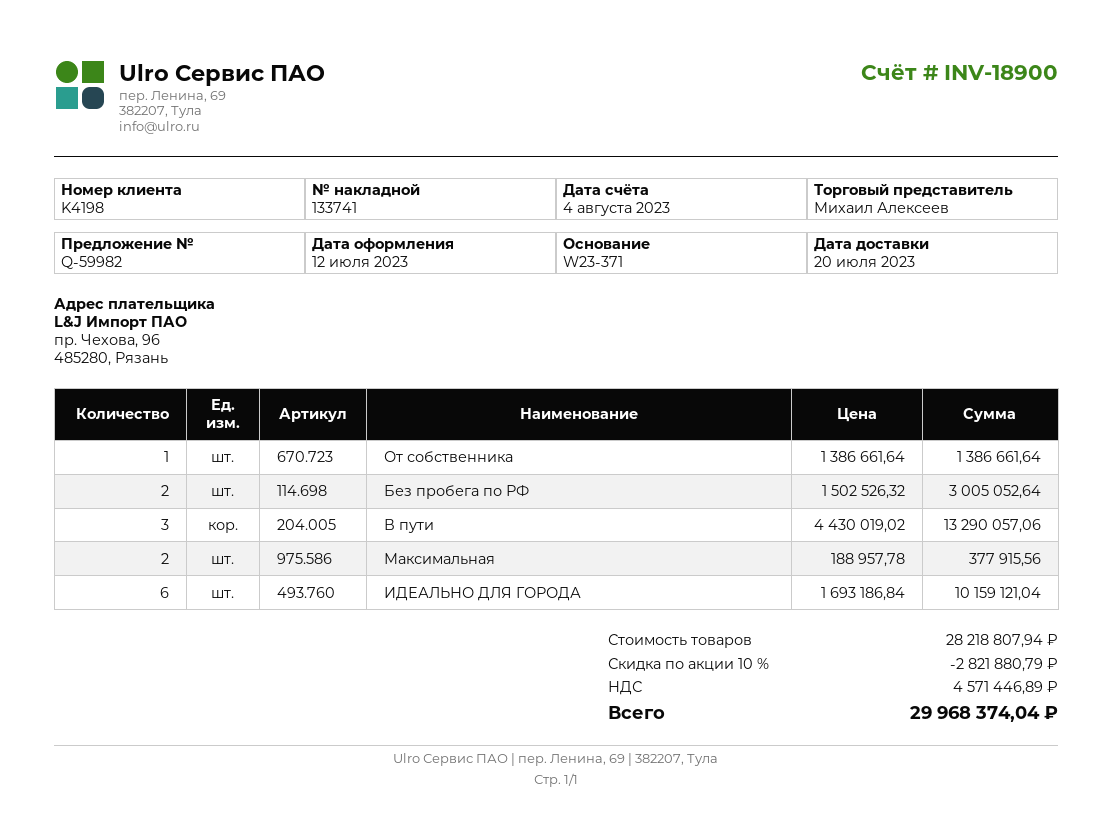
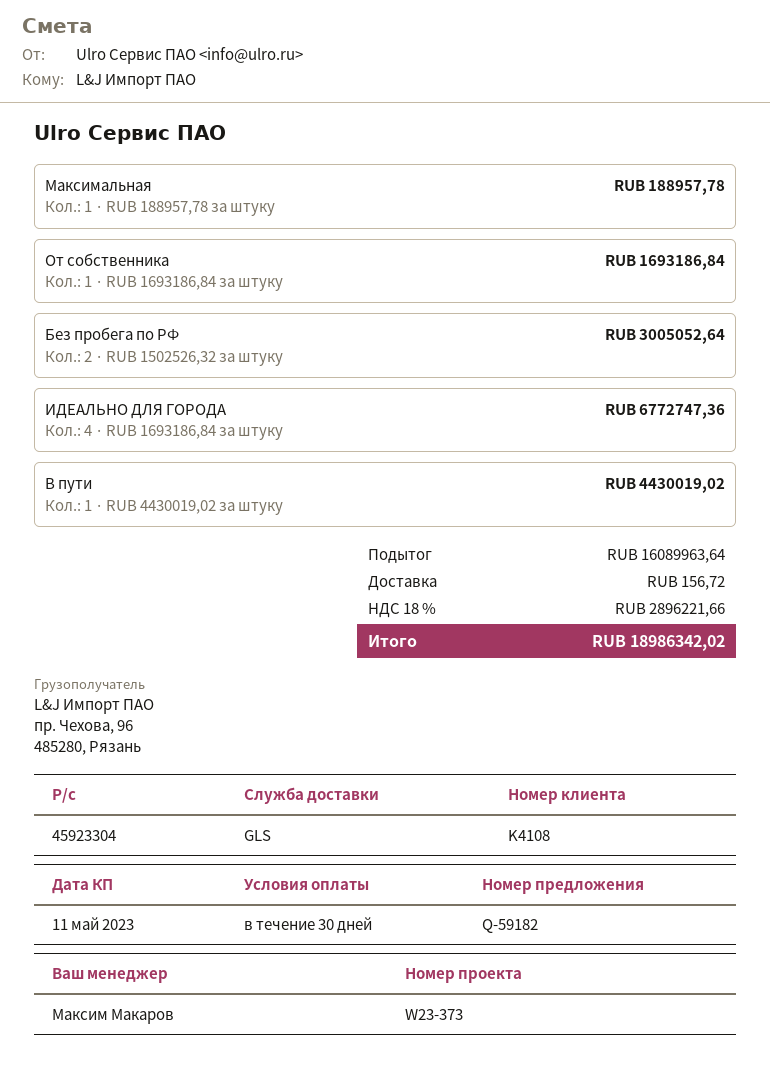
quote number: Q-59982 -> Q-59182
customer number: K4198 -> K4108
reference: W23-371 -> W23-373
sales rep: Михаил Алексеев -> Максим Макаров
От собственника: 1 x 1386661.64 = 1386661.64 -> 1 x 1693186.84 = 1693186.84
В пути: 3 x 4430019.02 = 13290057.06 -> 1 x 4430019.02 = 4430019.02
Максимальная: 2 x 188957.78 = 377915.56 -> 1 x 188957.78 = 188957.78
ИДЕАЛЬНО ДЛЯ ГОРОДА: 6 x 1693186.84 = 10159121.04 -> 4 x 1693186.84 = 6772747.36
subtotal: 28218807.94 -> 16089963.64
discount: 10% = 2821880.79 -> none
shipping: none -> 156.72
tax: 4571446.89 -> 2896221.66
total: 29968374.04 -> 18986342.02

